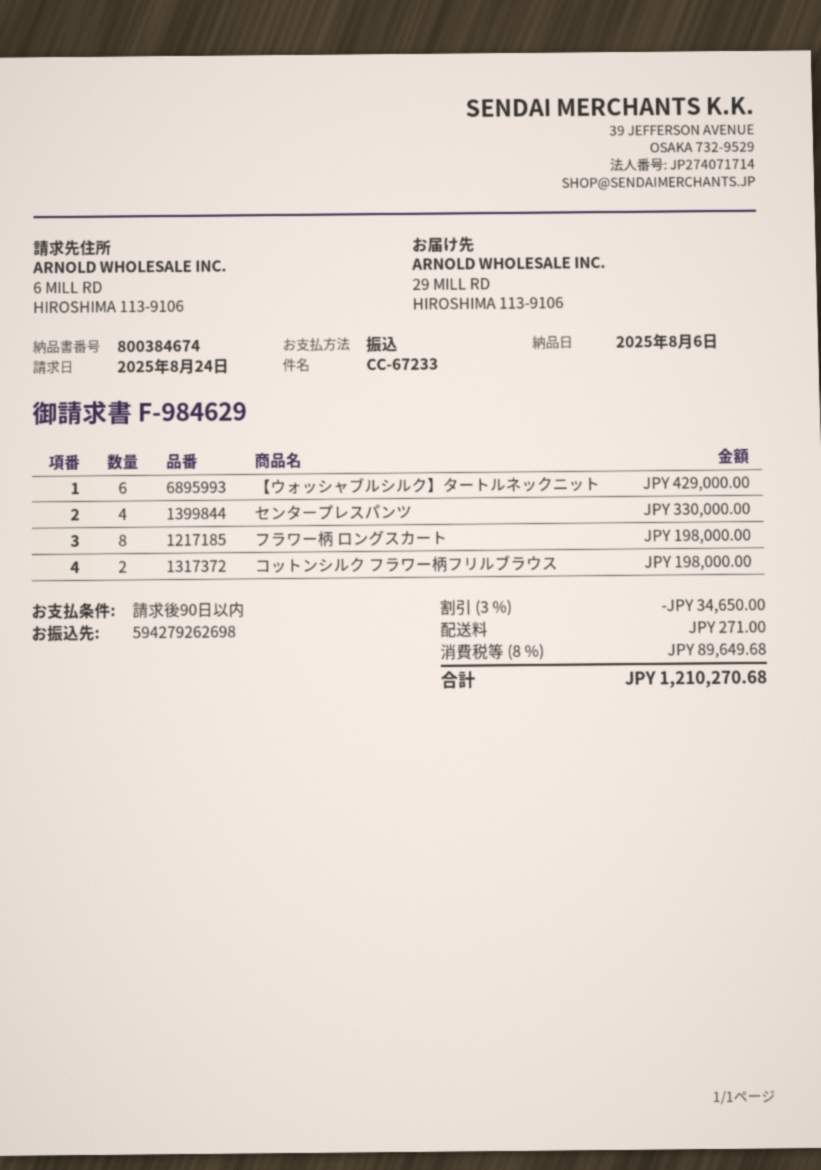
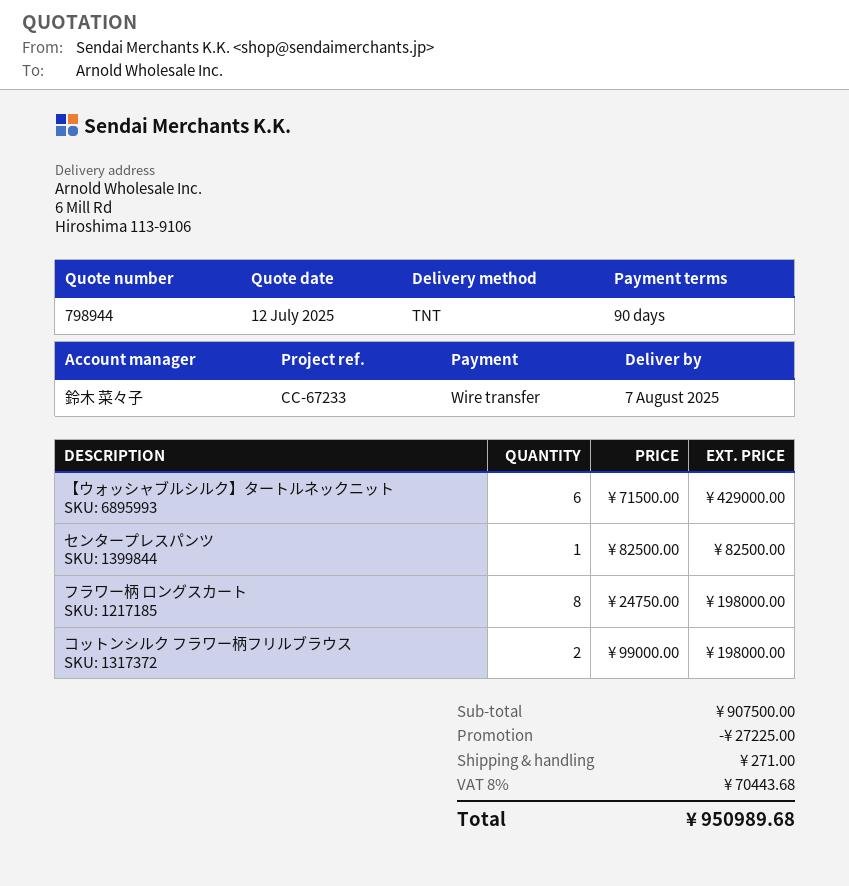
delivery date: 2025-08-06 -> 2025-08-07
ship to: 29 MILL RD, HIROSHIMA 113-9106 -> 6 Mill Rd, Hiroshima 113-9106
センタープレスパンツ: 4 for 330000.00 -> 1 for 82500.00
discount: 34650.00 -> 27225.00
tax: 8% = 89649.68 -> 8% = 70443.68
total: 1210270.68 -> 950989.68

